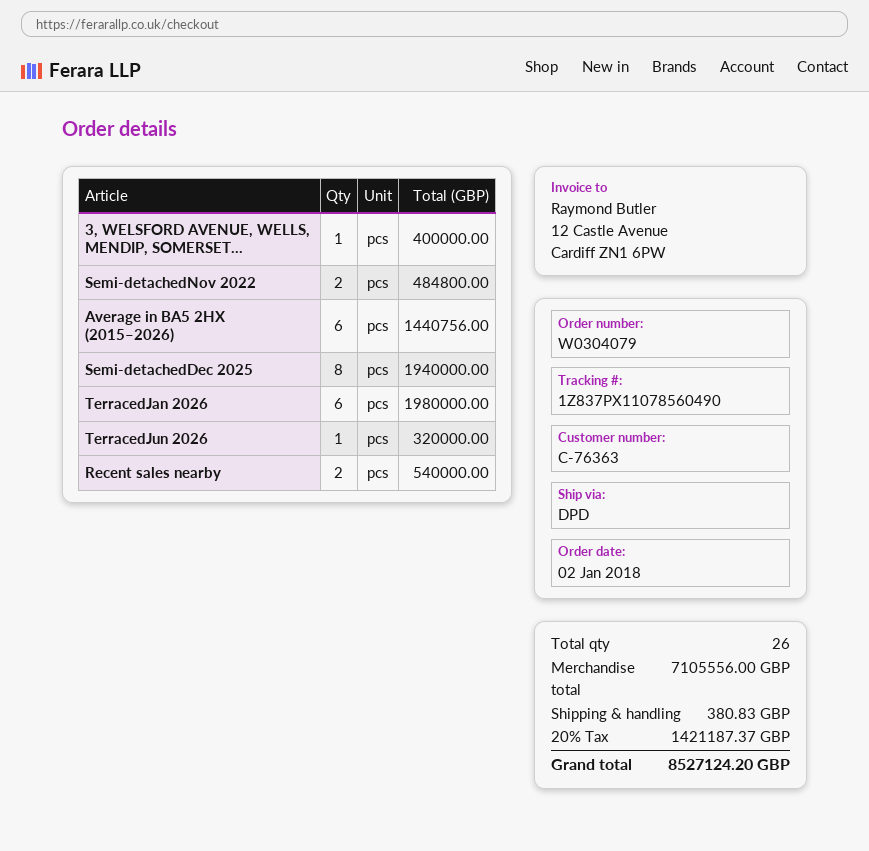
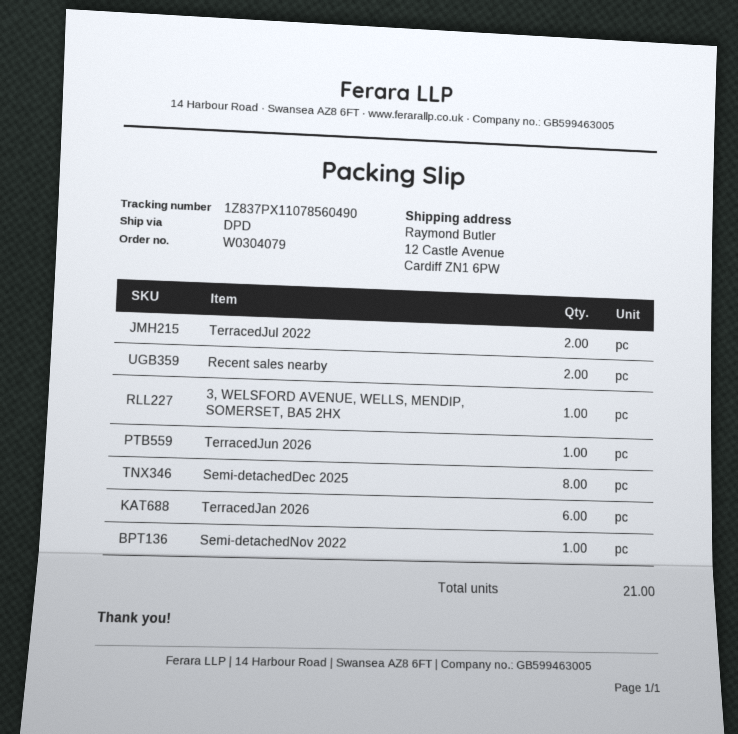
Semi-detachedNov 2022: 2 -> 1
Average in BA5 2HX (2015–2026): 6 -> none
TerracedJul 2022: none -> 2
total quantity: 26 -> 21

